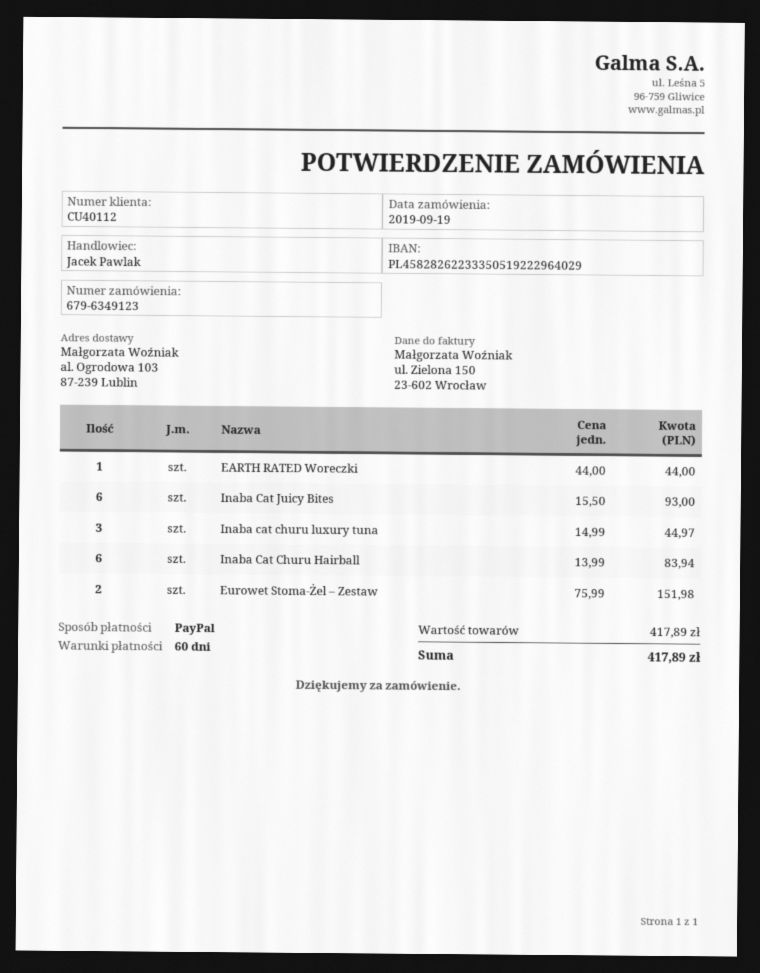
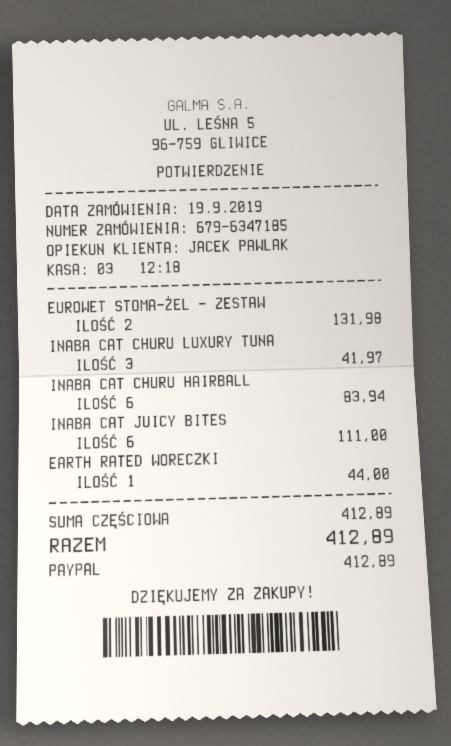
order number: 679-6349123 -> 679-6347185
Inaba Cat Juicy Bites: 6 for 93.00 -> 6 for 111.00
Inaba cat churu luxury tuna: 3 for 44.97 -> 3 for 41.97
Eurowet Stoma-Żel – Zestaw: 2 for 151.98 -> 2 for 131.98
subtotal: 417.89 -> 412.89
total: 417.89 -> 412.89

